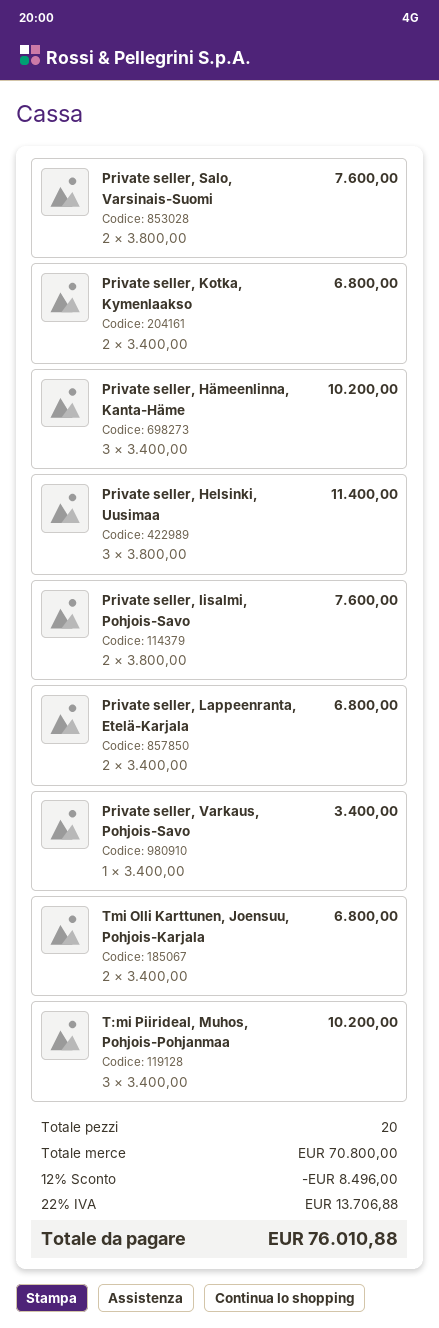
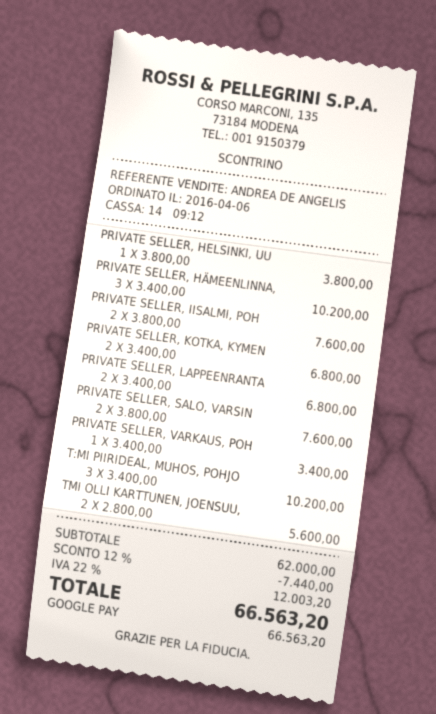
Private seller, Helsinki, Uusimaa: 3 x 3800.00 = 11400.00 -> 1 x 3800.00 = 3800.00
Tmi Olli Karttunen, Joensuu, Pohjois-Karjala: 2 x 3400.00 = 6800.00 -> 2 x 2800.00 = 5600.00
subtotal: 70800.00 -> 62000.00
discount: 12% = 8496.00 -> 12% = 7440.00
tax: 22% = 13706.88 -> 22% = 12003.20
total: 76010.88 -> 66563.20

